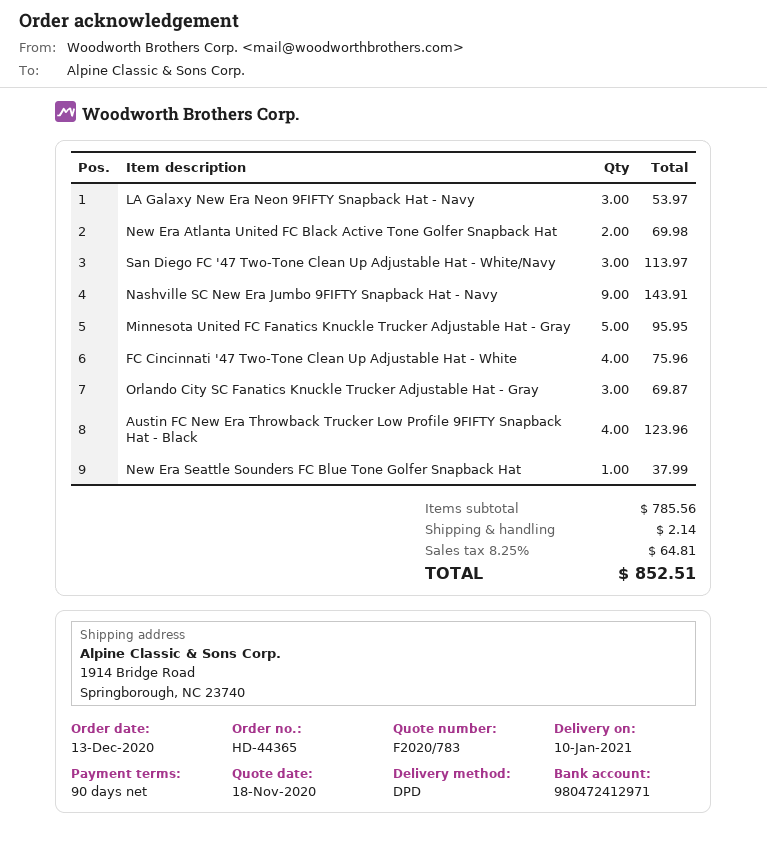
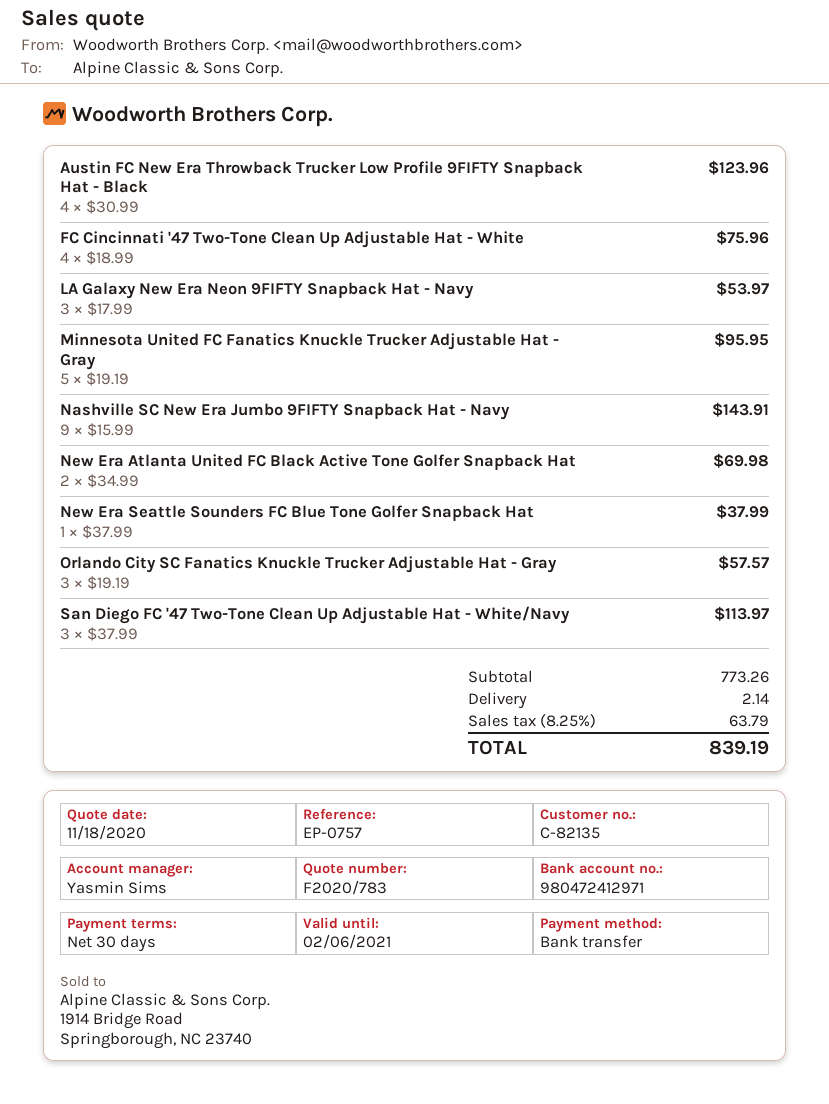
payment terms: 90 days -> 30 days
Orlando City SC Fanatics Knuckle Trucker Adjustable Hat - Gray: 3 for 69.87 -> 3 for 57.57
subtotal: 785.56 -> 773.26
tax: 8.25% = 64.81 -> 8.25% = 63.79
total: 852.51 -> 839.19

